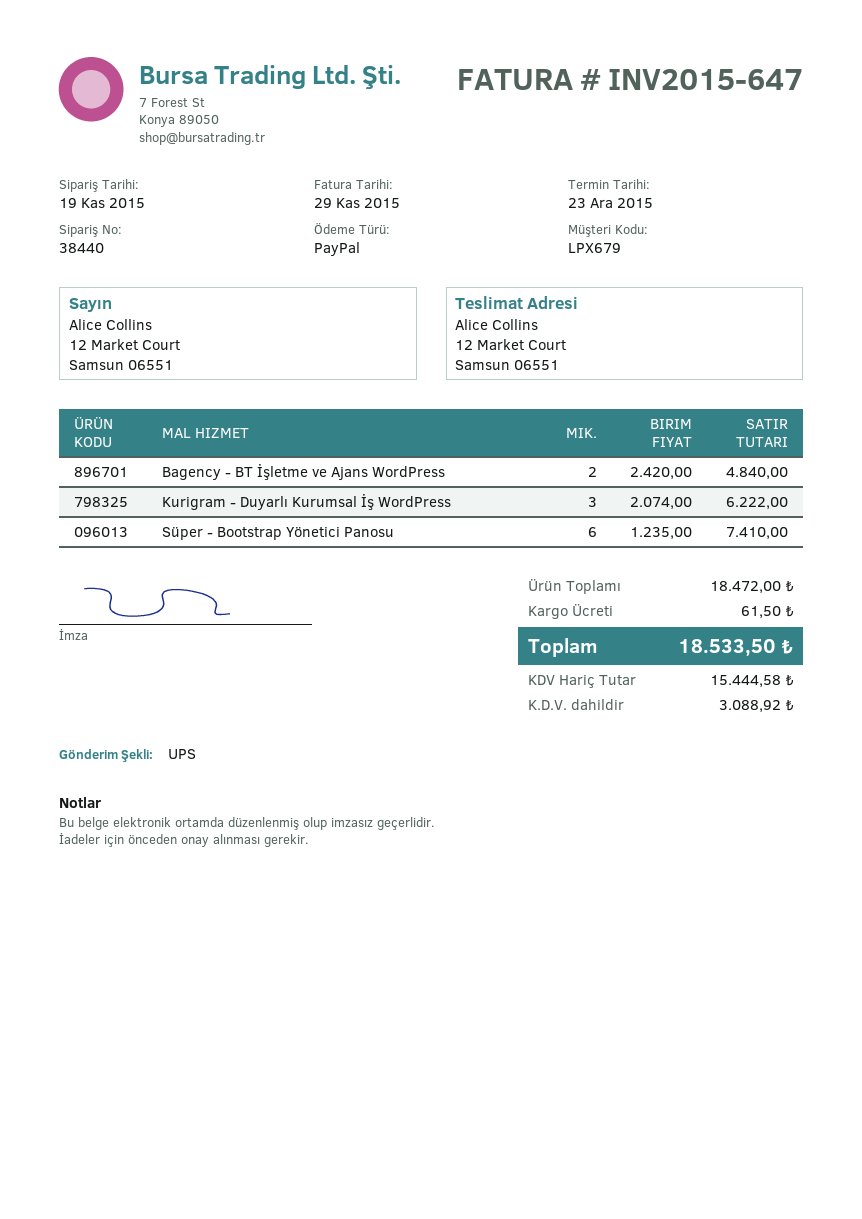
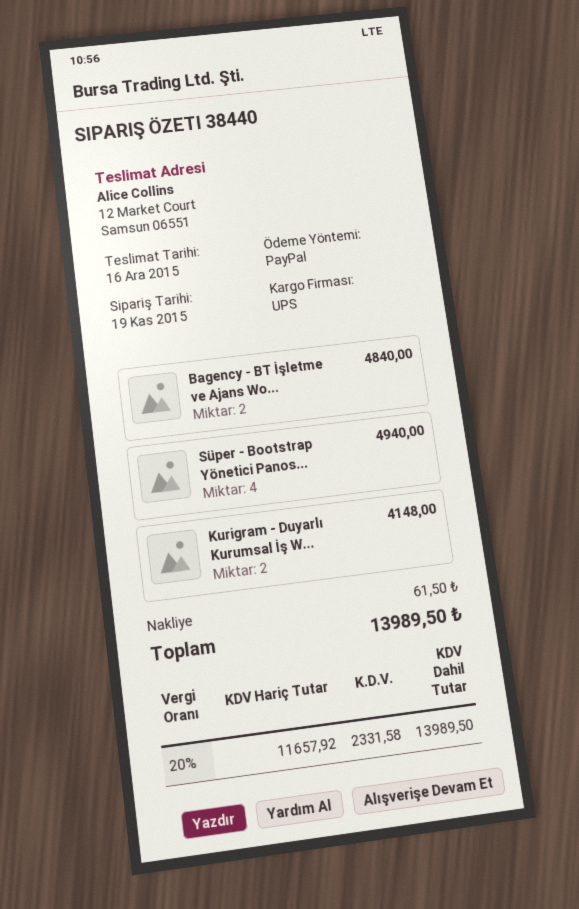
delivery date: 2015-12-23 -> 2015-12-16
Kurigram - Duyarlı Kurumsal İş WordPress: 3 for 6222.00 -> 2 for 4148.00
Süper - Bootstrap Yönetici Panosu: 6 for 7410.00 -> 4 for 4940.00
net: 15444.58 -> 11657.92
tax: 3088.92 -> 2331.58
total: 18533.50 -> 13989.50

